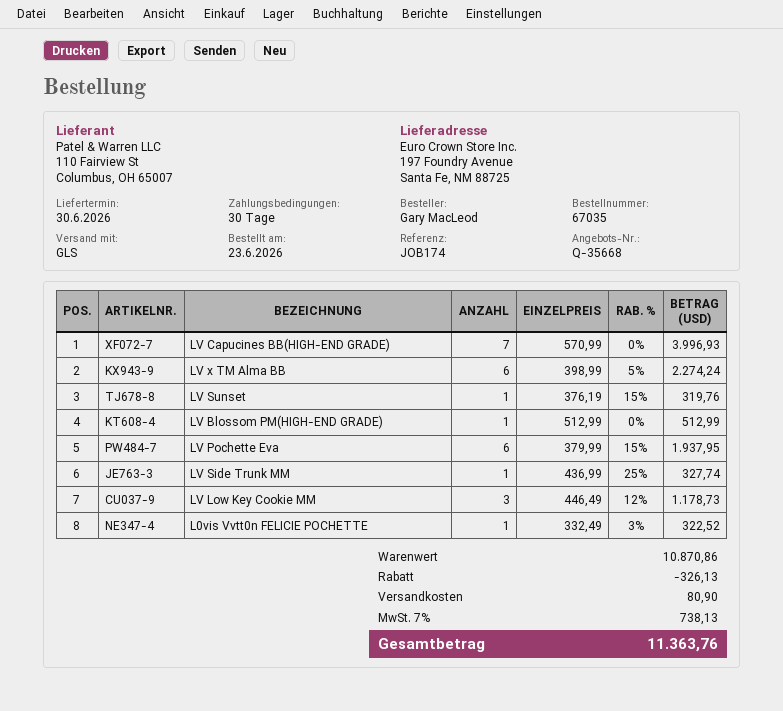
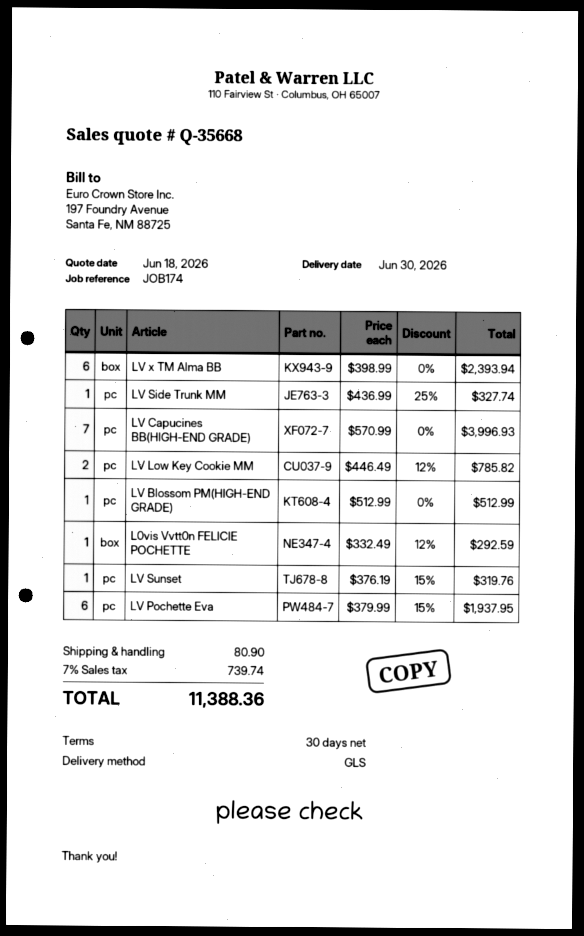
LV x TM Alma BB: 6 x 398.99 - 5% = 2274.24 -> 6 x 398.99 = 2393.94
LV Low Key Cookie MM: 3 x 446.49 - 12% = 1178.73 -> 2 x 446.49 - 12% = 785.82
L0vis Vvtt0n FELICIE POCHETTE: 1 x 332.49 - 3% = 322.52 -> 1 x 332.49 - 12% = 292.59
discount: 326.13 -> none
tax: 7% = 738.13 -> 7% = 739.74
total: 11363.76 -> 11388.36

